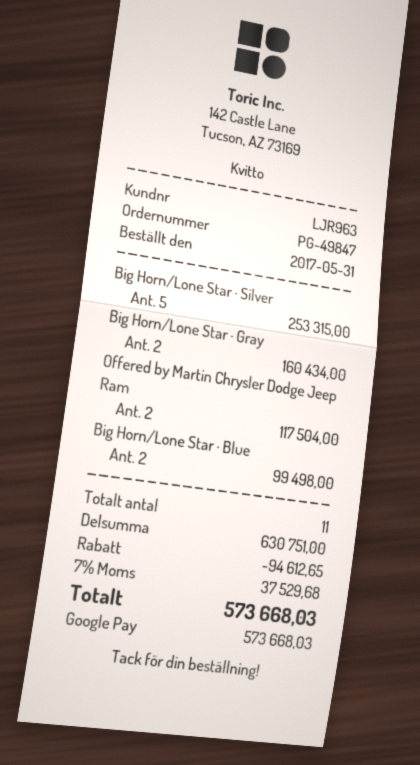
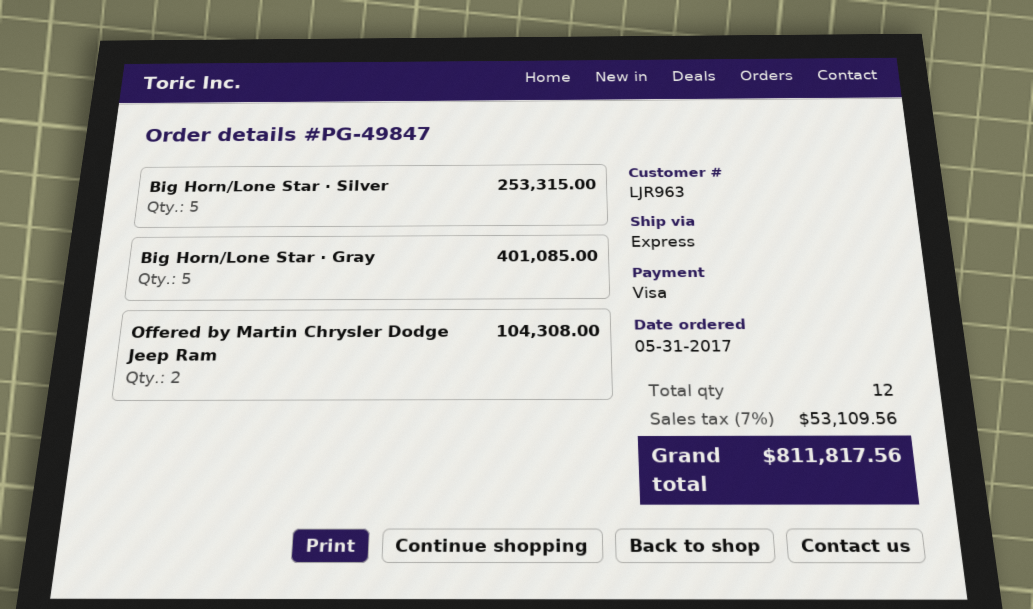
payment method: Google Pay -> Visa
Big Horn/Lone Star · Gray: 2 for 160434.00 -> 5 for 401085.00
Offered by Martin Chrysler Dodge Jeep Ram: 2 for 117504.00 -> 2 for 104308.00
Big Horn/Lone Star · Blue: 2 for 99498.00 -> none
total quantity: 11 -> 12
discount: 94612.65 -> none
tax: 7% = 37529.68 -> 7% = 53109.56
total: 573668.03 -> 811817.56

